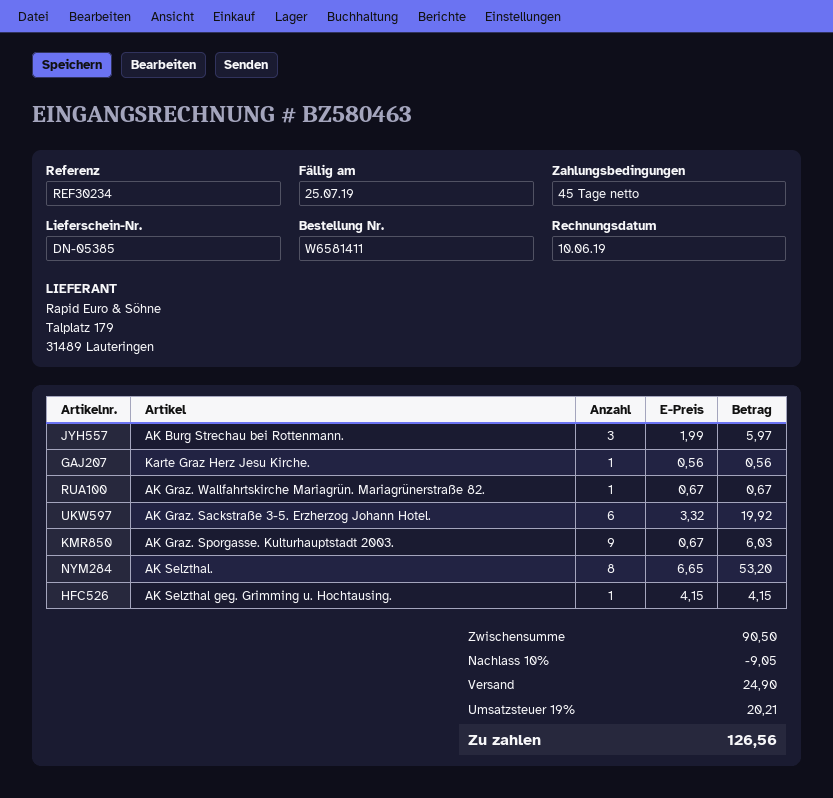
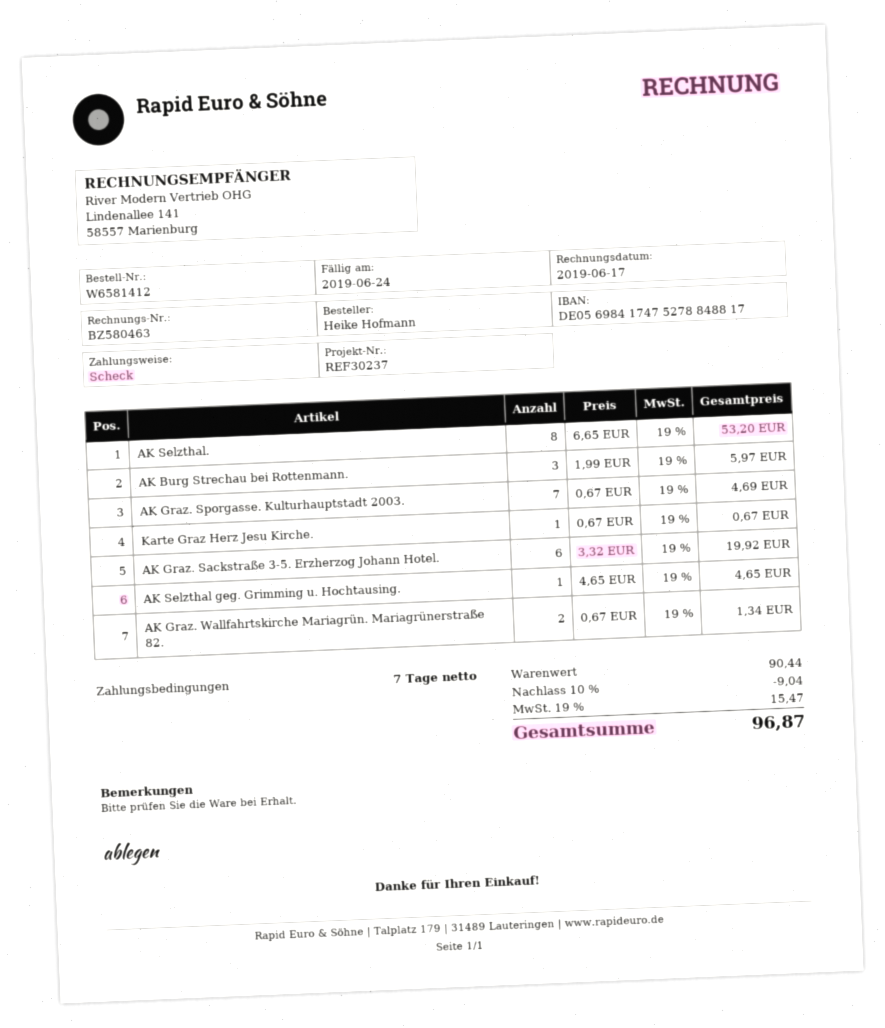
order number: W6581411 -> W6581412
invoice date: 2019-06-10 -> 2019-06-17
payment terms: 45 days -> 7 days
due date: 2019-07-25 -> 2019-06-24
reference: REF30234 -> REF30237
Karte Graz Herz Jesu Kirche.: 1 x 0.56 = 0.56 -> 1 x 0.67 = 0.67
AK Graz. Wallfahrtskirche Mariagrün. Mariagrünerstraße 82.: 1 x 0.67 = 0.67 -> 2 x 0.67 = 1.34
AK Graz. Sporgasse. Kulturhauptstadt 2003.: 9 x 0.67 = 6.03 -> 7 x 0.67 = 4.69
AK Selzthal geg. Grimming u. Hochtausing.: 1 x 4.15 = 4.15 -> 1 x 4.65 = 4.65
subtotal: 90.50 -> 90.44
discount: 10% = 9.05 -> 10% = 9.04
shipping: 24.90 -> none
tax: 19% = 20.21 -> 19% = 15.47
total: 126.56 -> 96.87

